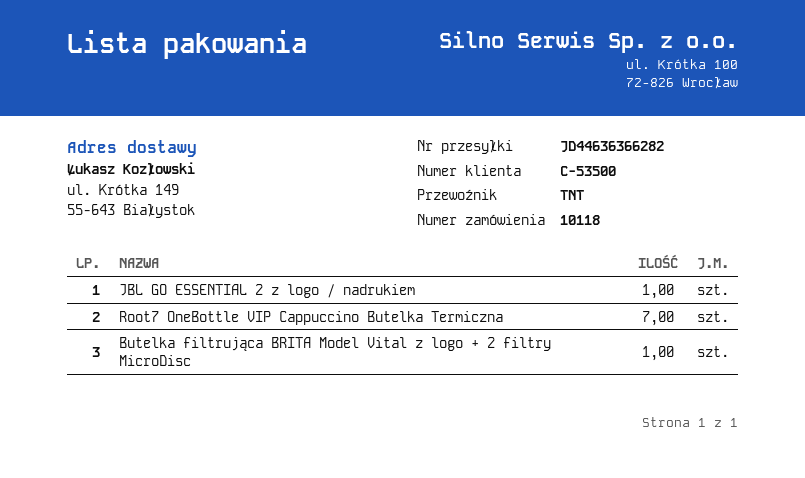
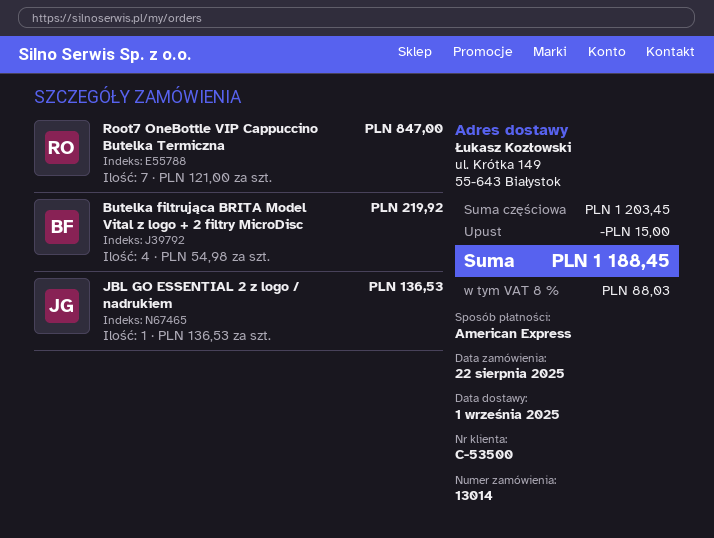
order number: 10118 -> 13014
Butelka filtrująca BRITA Model Vital z logo + 2 filtry MicroDisc: 1 -> 4

